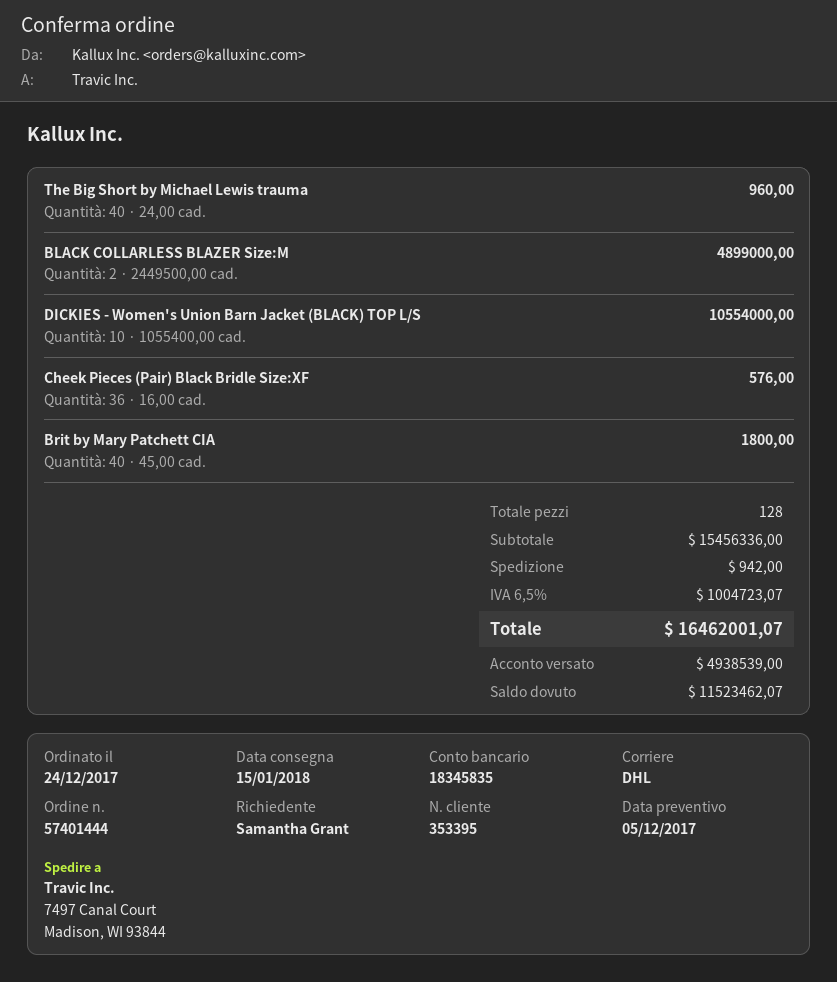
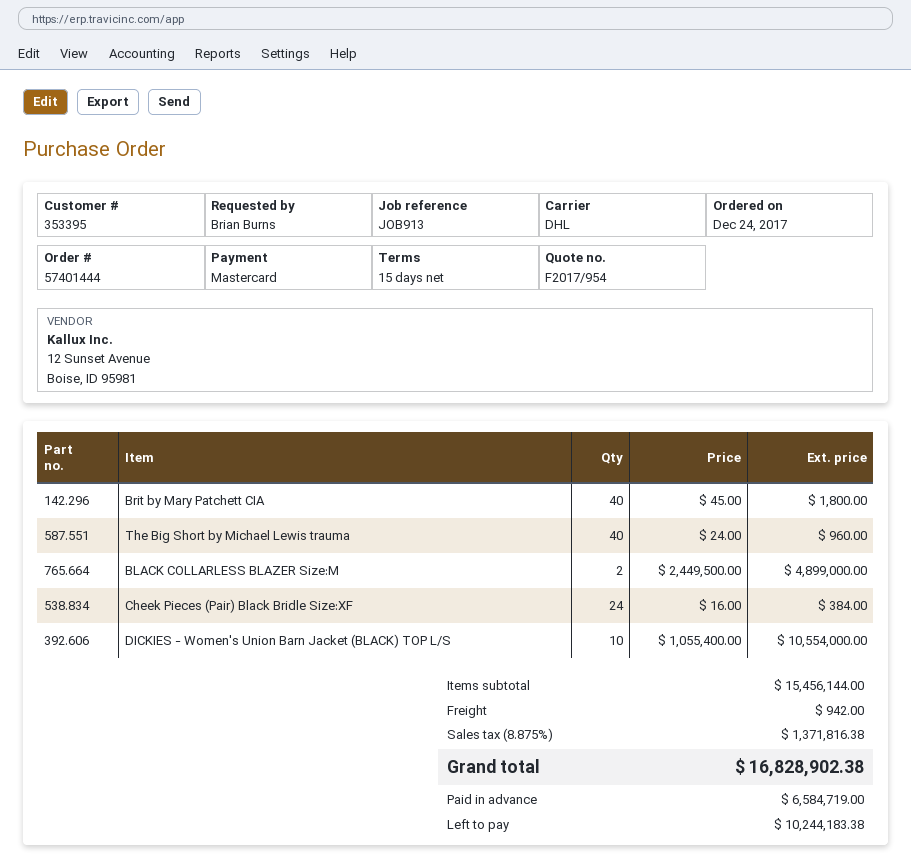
ordered by: Samantha Grant -> Brian Burns
Cheek Pieces (Pair) Black Bridle Size:XF: 36 x 16.00 = 576.00 -> 24 x 16.00 = 384.00
subtotal: 15456336.00 -> 15456144.00
tax: 6.5% = 1004723.07 -> 8.875% = 1371816.38
total: 16462001.07 -> 16828902.38
deposit: 4938539.00 -> 6584719.00
balance: 11523462.07 -> 10244183.38

